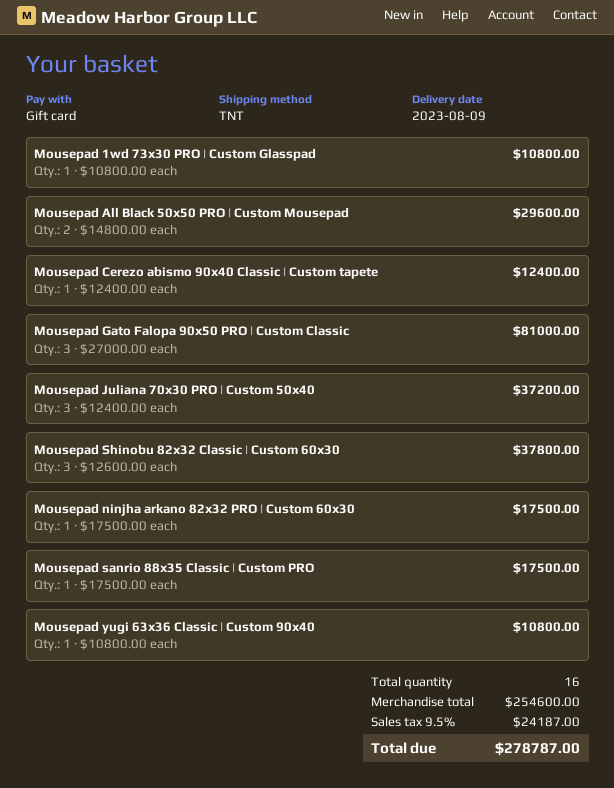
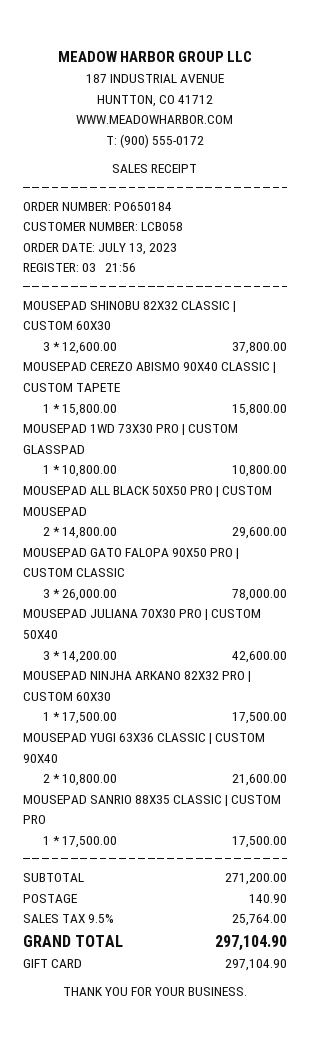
Mousepad Cerezo abismo 90x40 Classic | Custom tapete: 1 x 12400.00 = 12400.00 -> 1 x 15800.00 = 15800.00
Mousepad Gato Falopa 90x50 PRO | Custom Classic: 3 x 27000.00 = 81000.00 -> 3 x 26000.00 = 78000.00
Mousepad Juliana 70x30 PRO | Custom 50x40: 3 x 12400.00 = 37200.00 -> 3 x 14200.00 = 42600.00
Mousepad yugi 63x36 Classic | Custom 90x40: 1 x 10800.00 = 10800.00 -> 2 x 10800.00 = 21600.00
subtotal: 254600.00 -> 271200.00
shipping: none -> 140.90
tax: 9.5% = 24187.00 -> 9.5% = 25764.00
total: 278787.00 -> 297104.90

